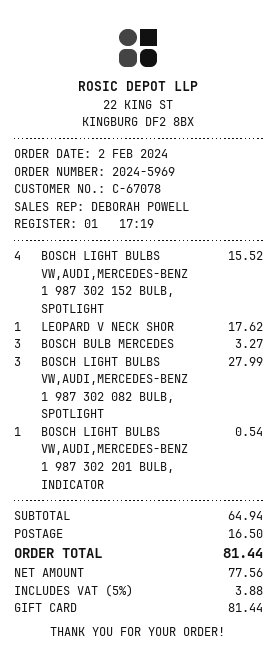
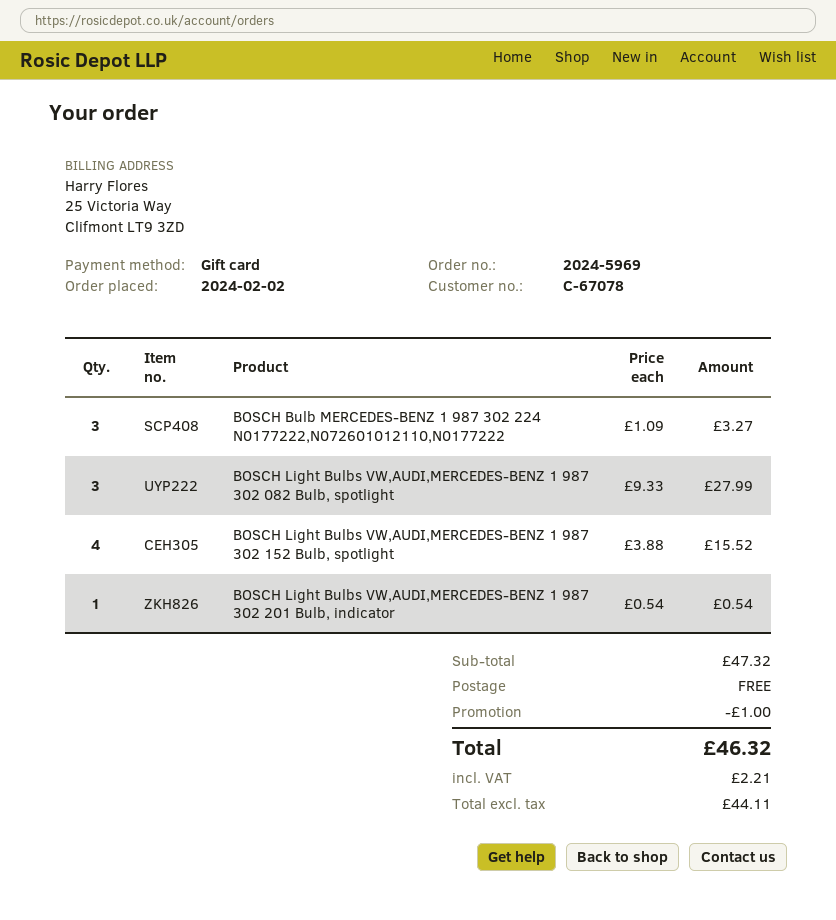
LEOPARD V NECK SHOR: 1 for 17.62 -> none
subtotal: 64.94 -> 47.32
discount: none -> 1.00
shipping: 16.50 -> 0.00
net: 77.56 -> 44.11
tax: 3.88 -> 2.21
total: 81.44 -> 46.32

